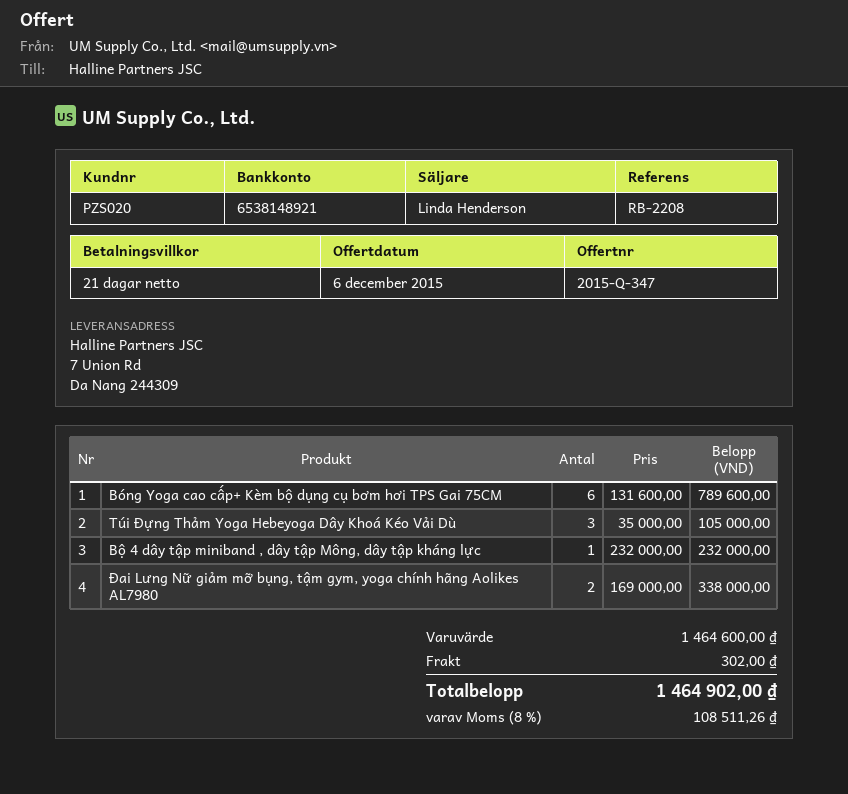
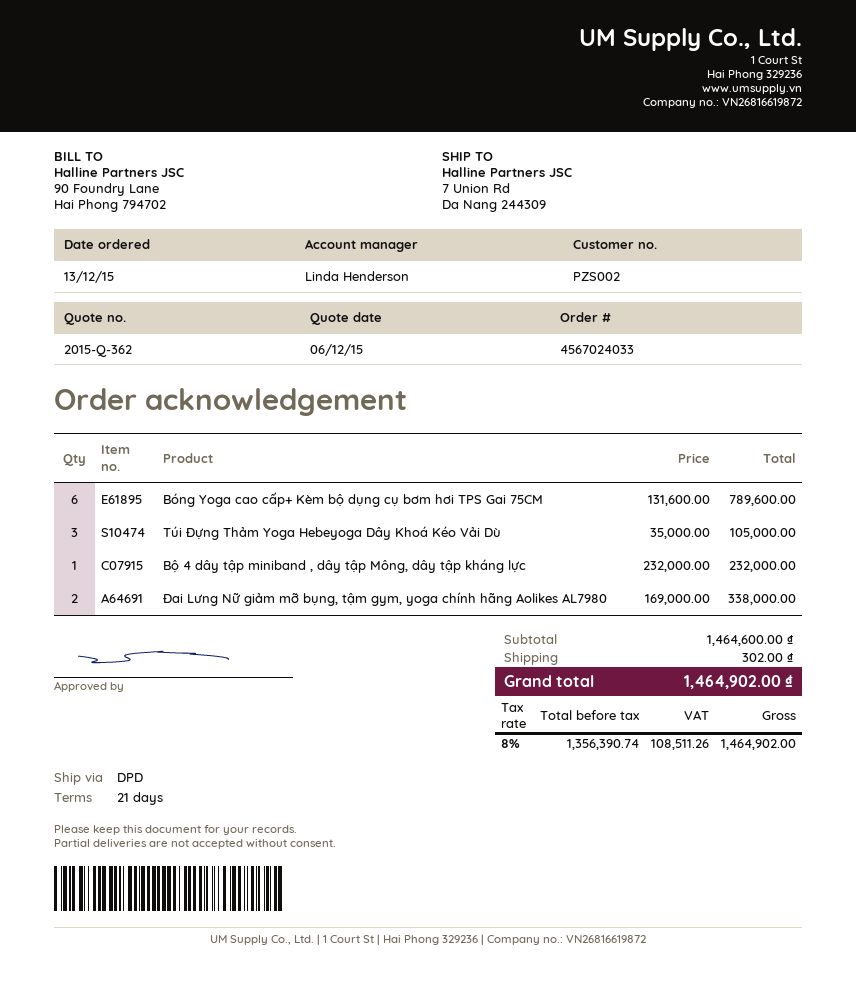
quote number: 2015-Q-347 -> 2015-Q-362
customer number: PZS020 -> PZS002

